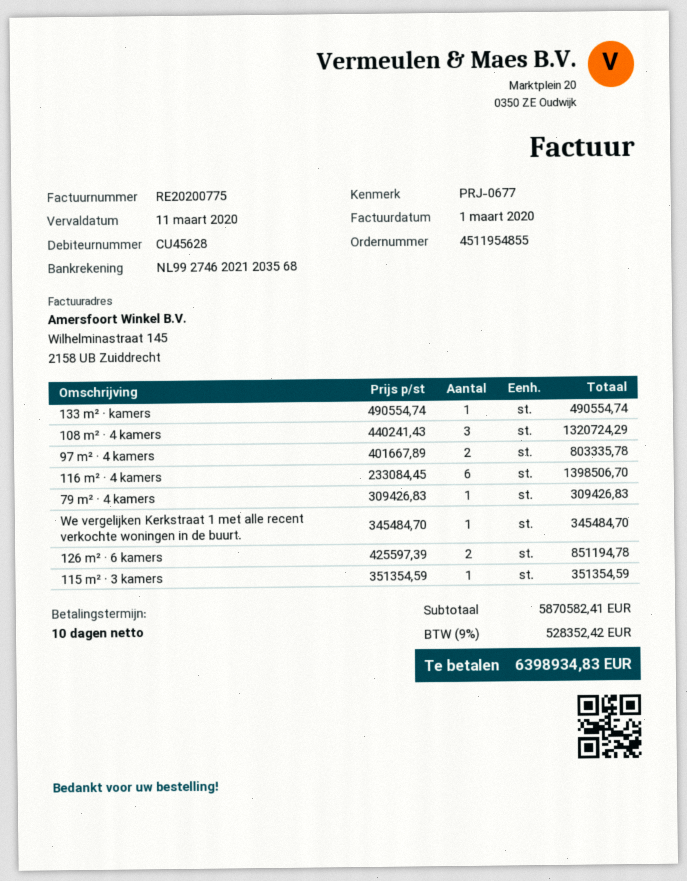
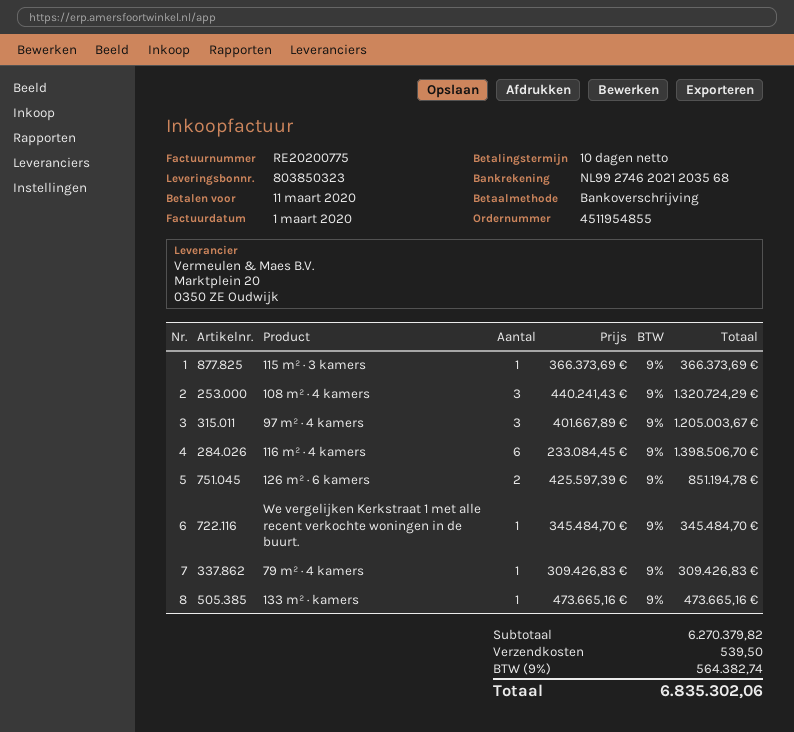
133 m² · kamers: 1 x 490554.74 = 490554.74 -> 1 x 473665.16 = 473665.16
97 m² · 4 kamers: 2 x 401667.89 = 803335.78 -> 3 x 401667.89 = 1205003.67
115 m² · 3 kamers: 1 x 351354.59 = 351354.59 -> 1 x 366373.69 = 366373.69
subtotal: 5870582.41 -> 6270379.82
shipping: none -> 539.50
tax: 9% = 528352.42 -> 9% = 564382.74
total: 6398934.83 -> 6835302.06

